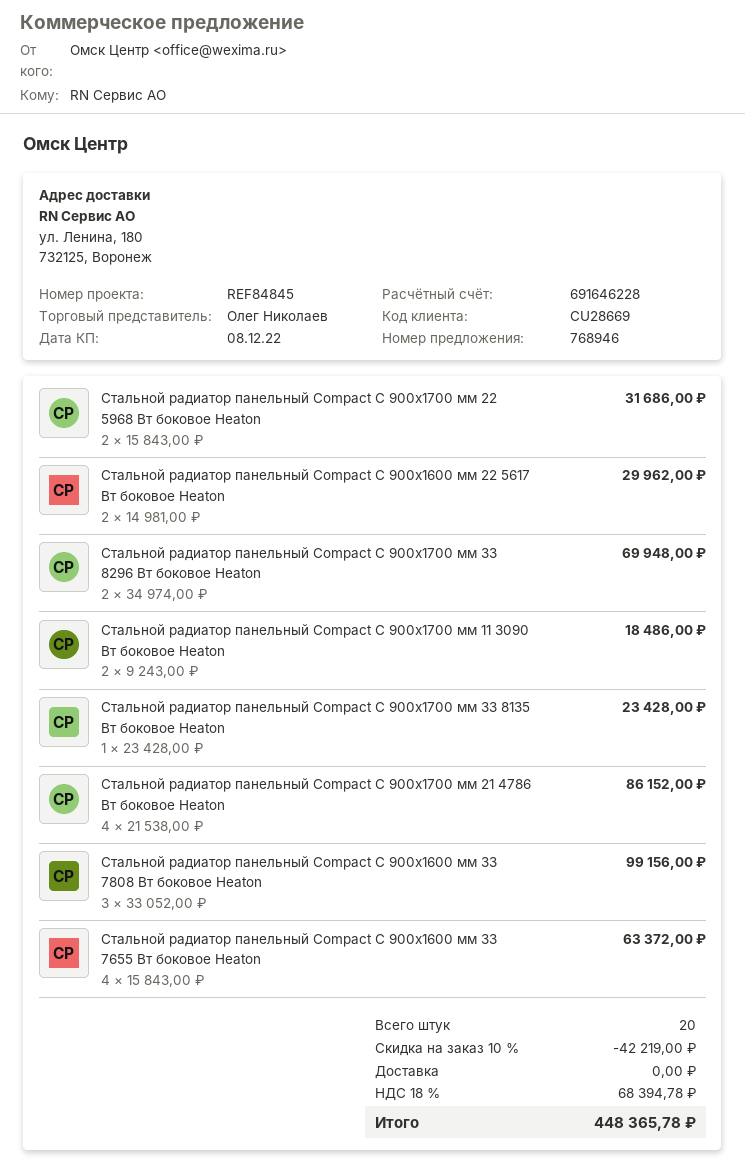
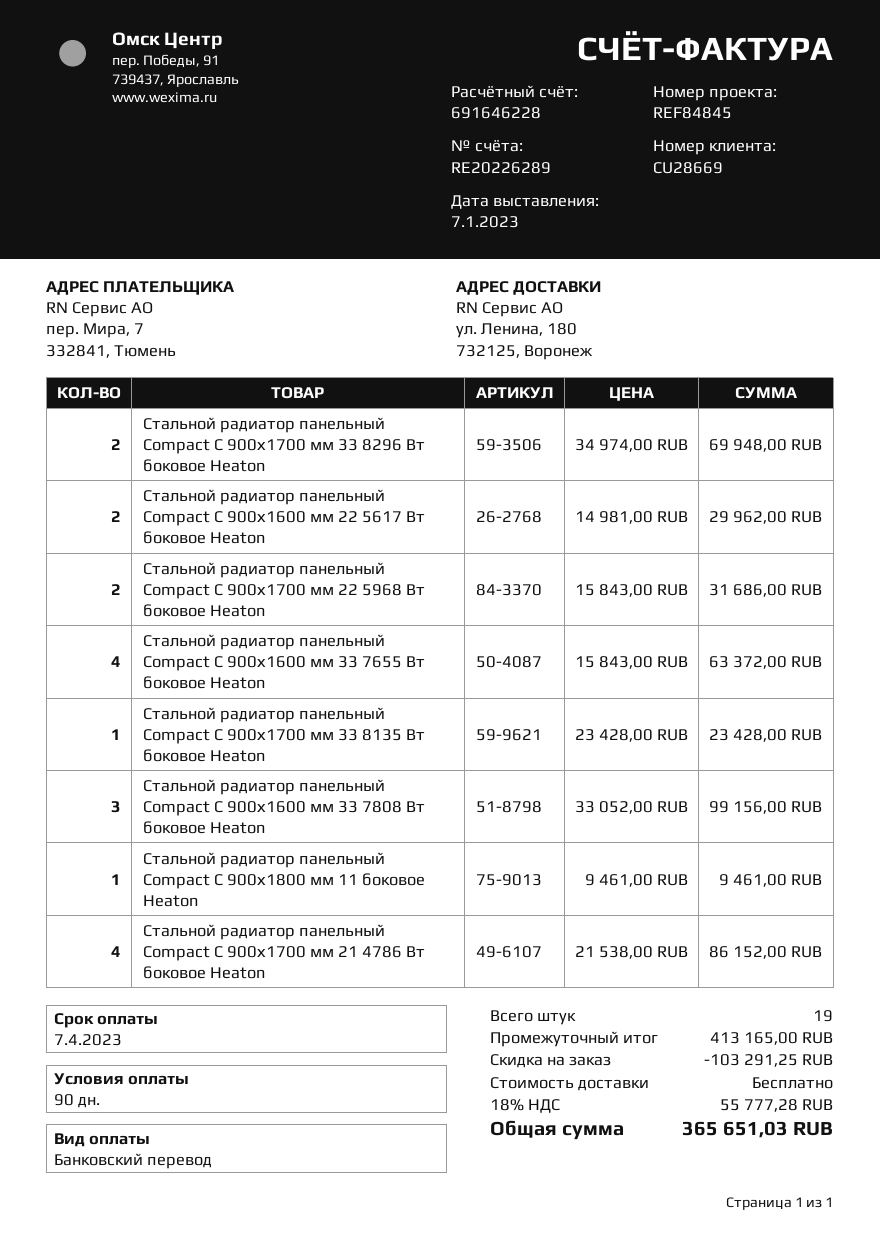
Стальной радиатор панельный Compact C 900х1700 мм 11 3090 Вт боковое Heaton: 2 x 9243.00 = 18486.00 -> none
Стальной радиатор панельный Compact C 900х1800 мм 11 боковое Heaton: none -> 1 x 9461.00 = 9461.00
total quantity: 20 -> 19
discount: 42219.00 -> 103291.25
tax: 18% = 68394.78 -> 18% = 55777.28
total: 448365.78 -> 365651.03

